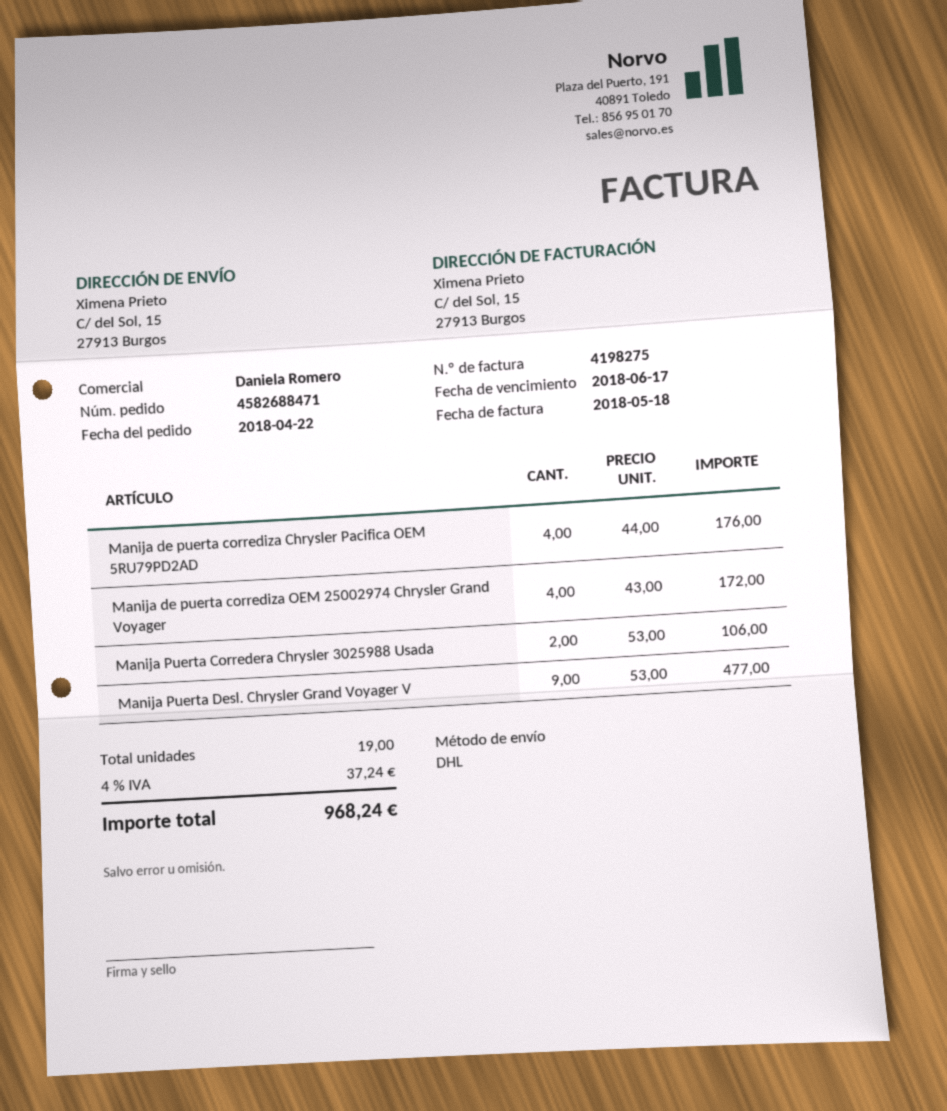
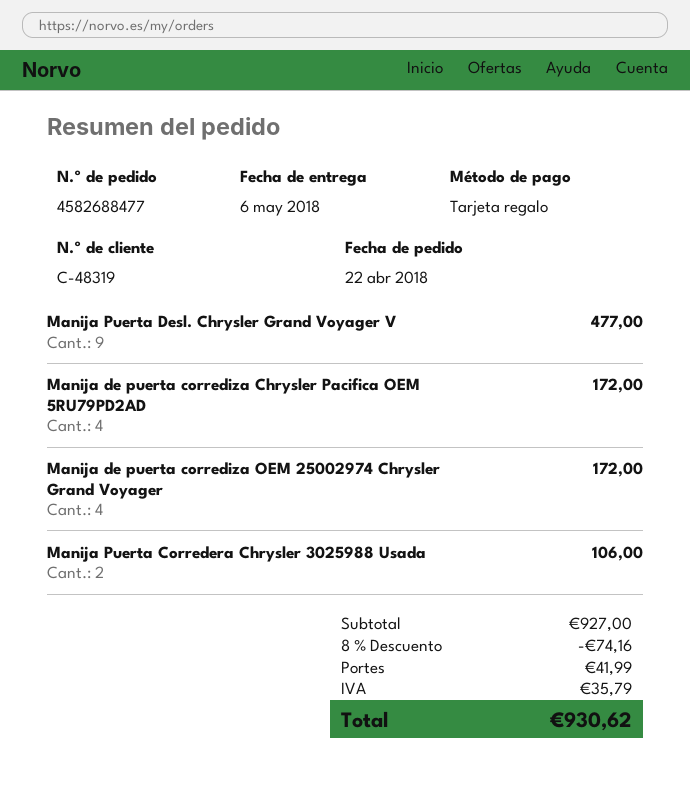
order number: 4582688471 -> 4582688477
Manija de puerta corrediza Chrysler Pacifica OEM 5RU79PD2AD: 4 for 176.00 -> 4 for 172.00
discount: none -> 8% = 74.16
shipping: none -> 41.99
tax: 37.24 -> 35.79
total: 968.24 -> 930.62

